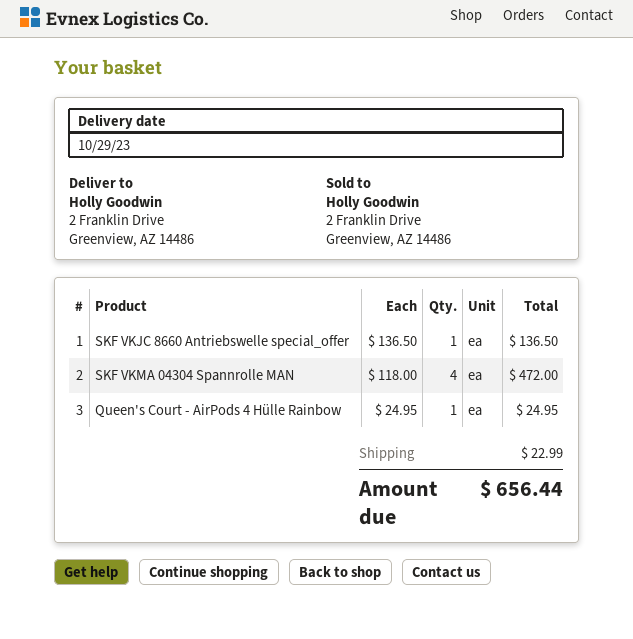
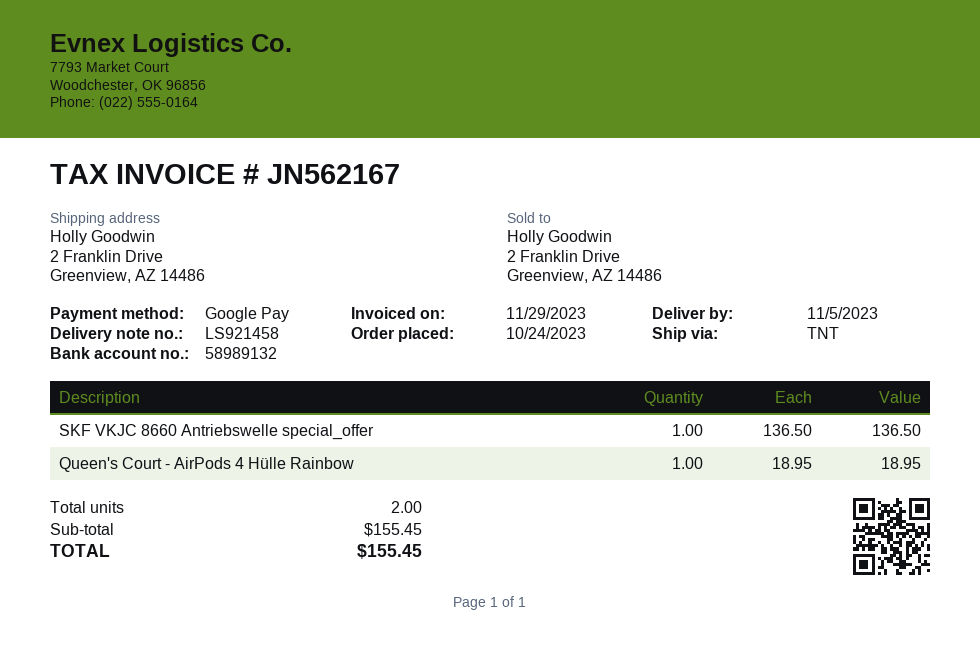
delivery date: 2023-10-29 -> 2023-11-05
SKF VKMA 04304 Spannrolle MAN: 4 x 118.00 = 472.00 -> none
Queen's Court - AirPods 4 Hülle Rainbow: 1 x 24.95 = 24.95 -> 1 x 18.95 = 18.95
shipping: 22.99 -> none
total: 656.44 -> 155.45

